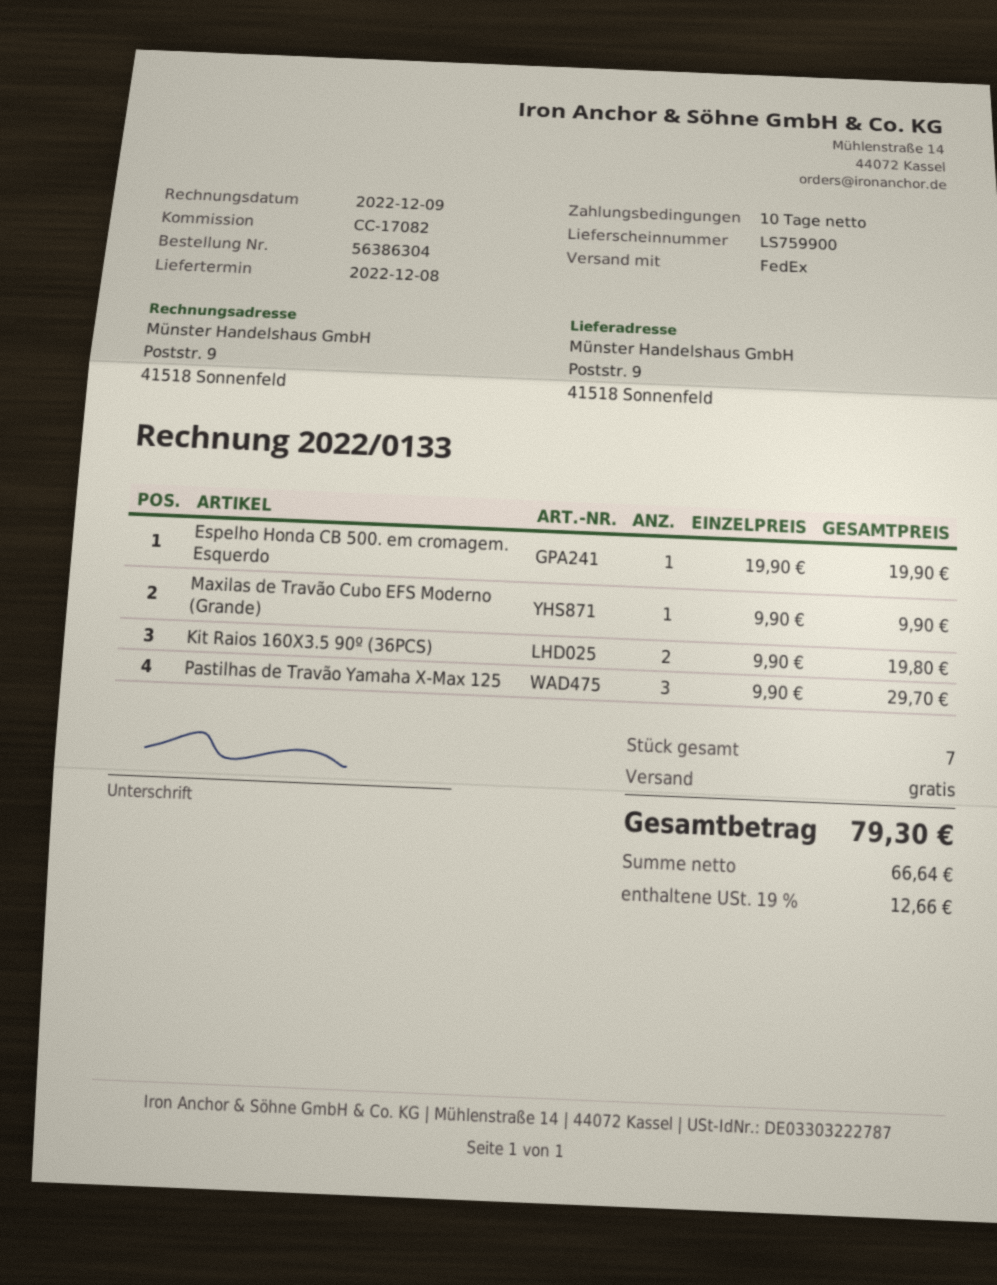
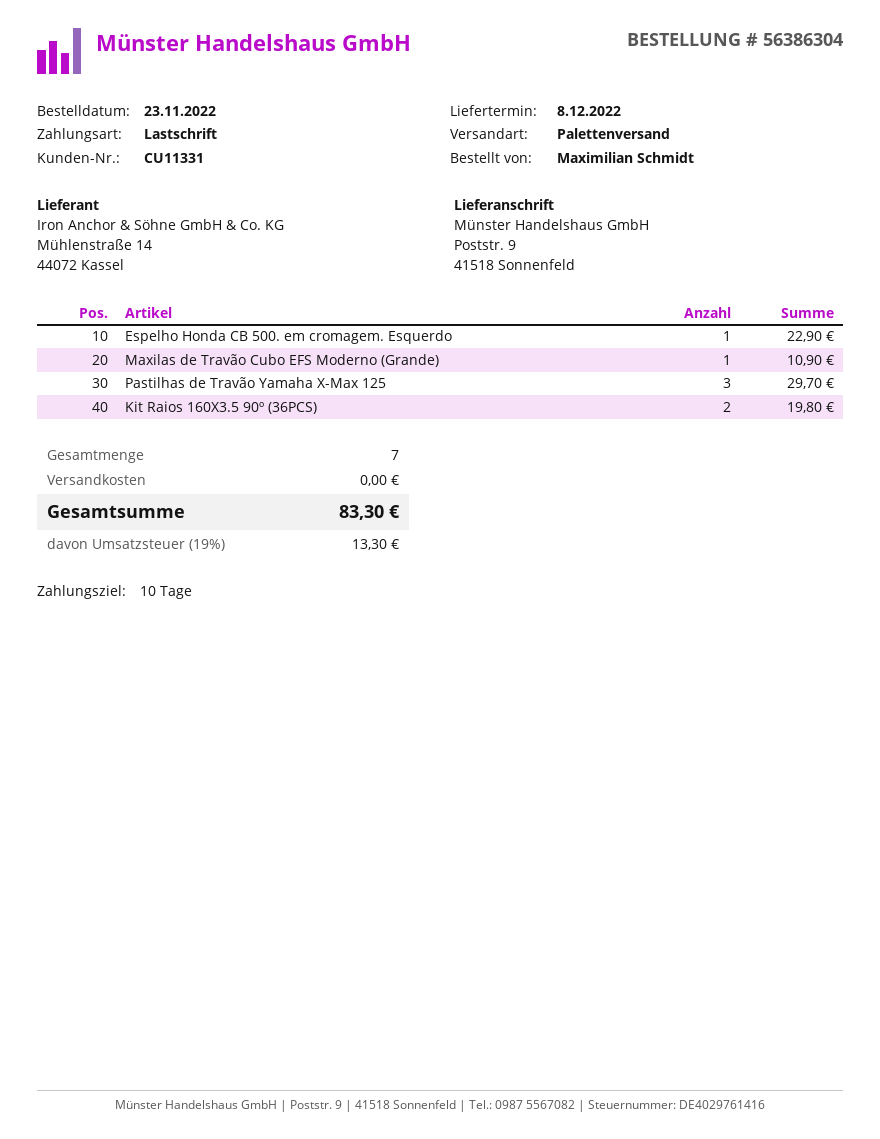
shipping method: FedEx -> pallet freight
Espelho Honda CB 500. em cromagem. Esquerdo: 1 for 19.90 -> 1 for 22.90
Maxilas de Travão Cubo EFS Moderno (Grande): 1 for 9.90 -> 1 for 10.90
tax: 19% = 12.66 -> 19% = 13.30
total: 79.30 -> 83.30

